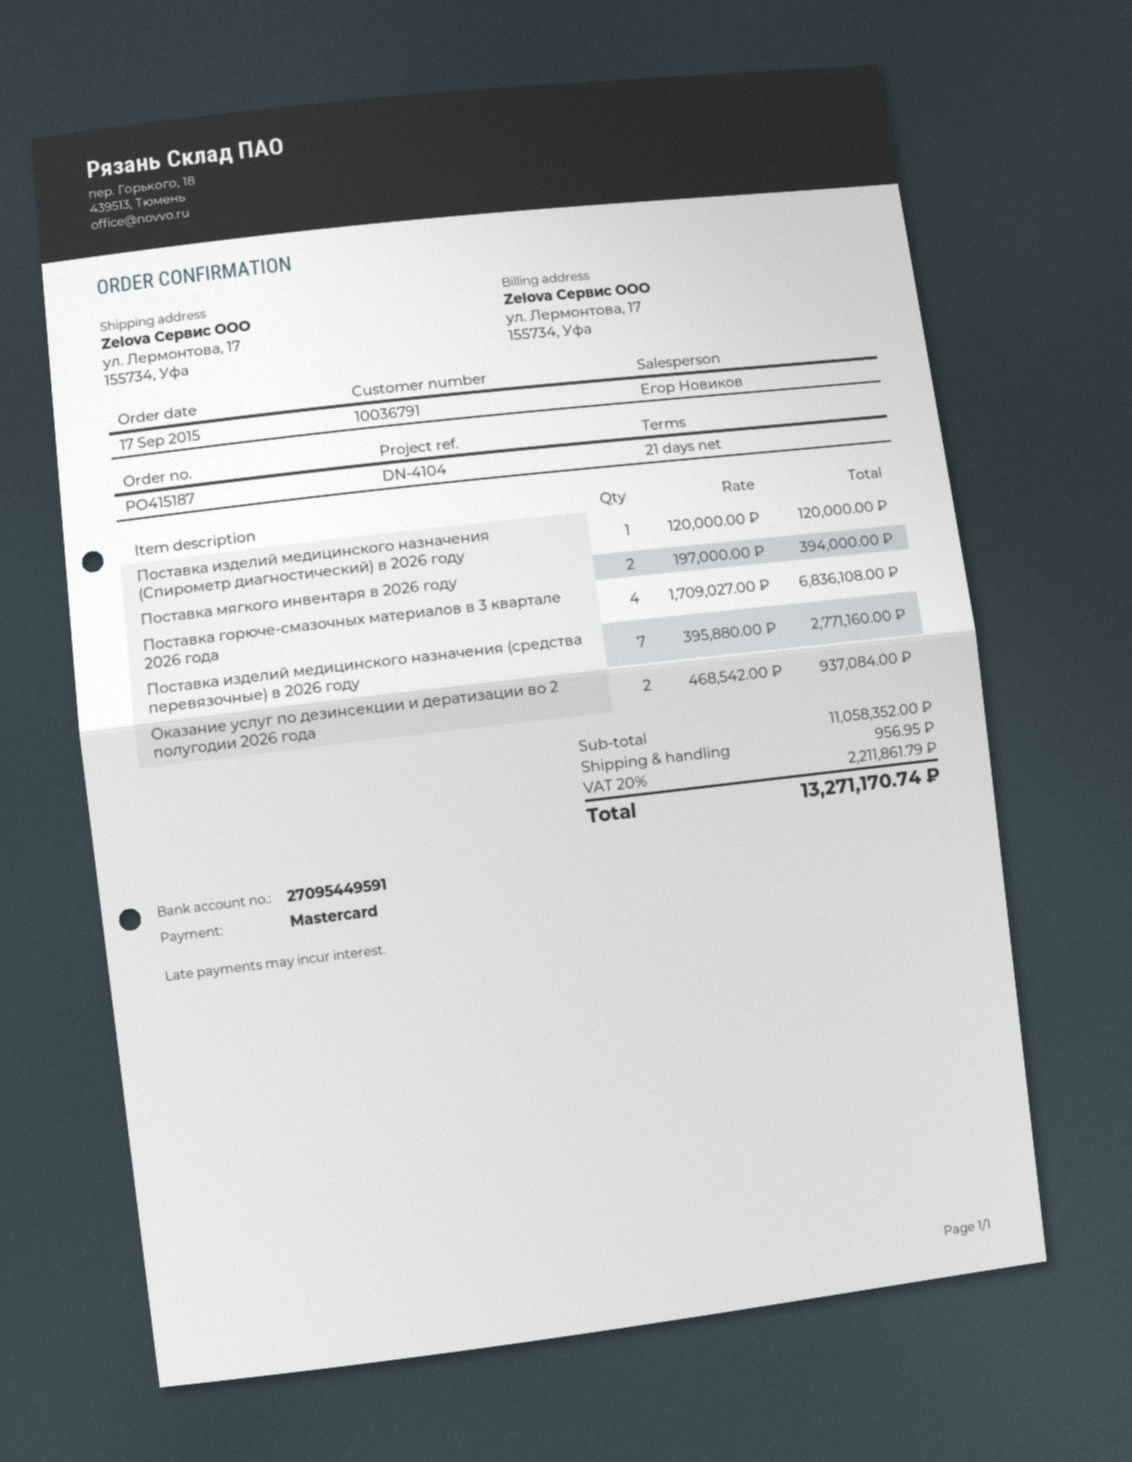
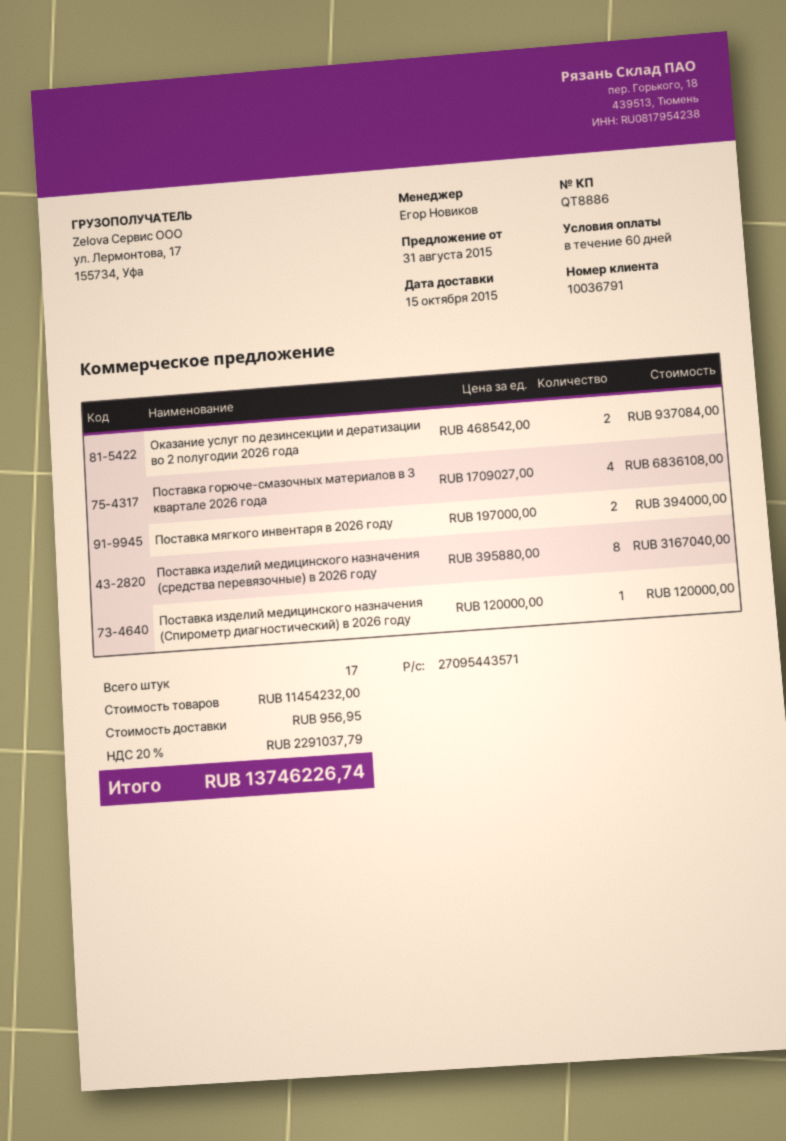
payment terms: 21 days -> 60 days
bank account: 27095449591 -> 27095443571
Поставка изделий медицинского назначения (средства перевязочные) в 2026 году: 7 x 395880.00 = 2771160.00 -> 8 x 395880.00 = 3167040.00
subtotal: 11058352.00 -> 11454232.00
tax: 20% = 2211861.79 -> 20% = 2291037.79
total: 13271170.74 -> 13746226.74

